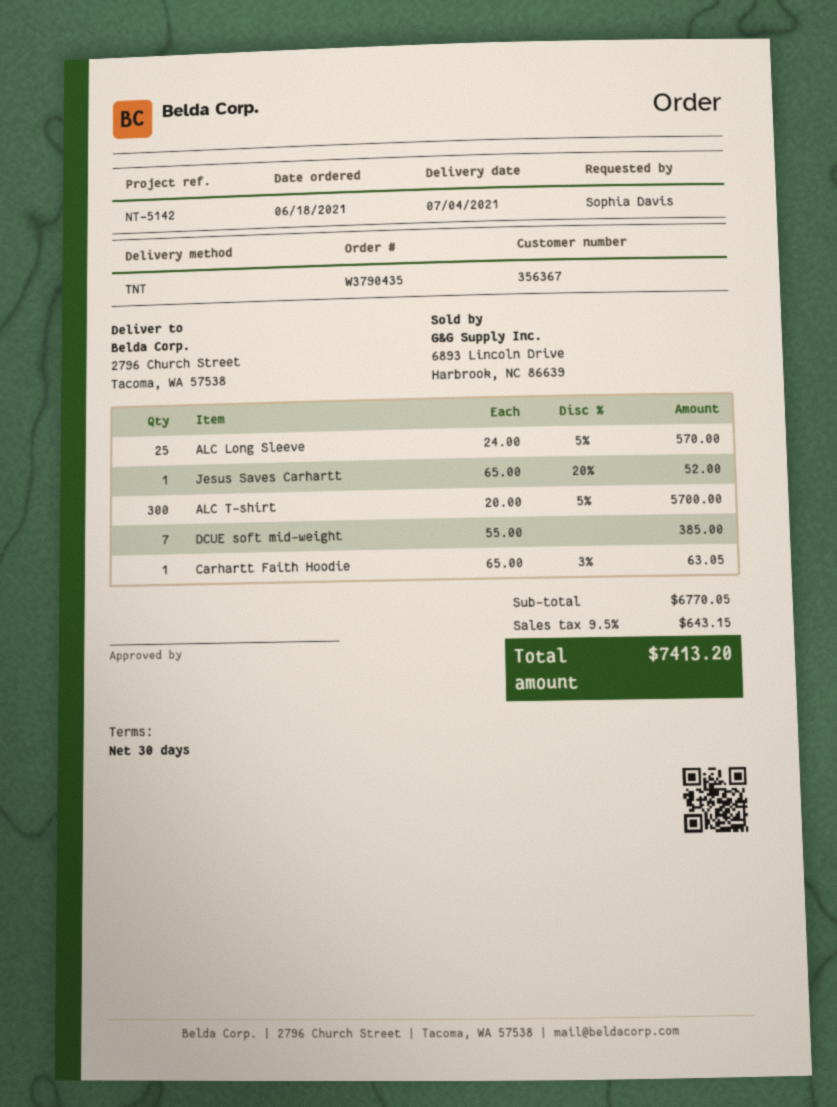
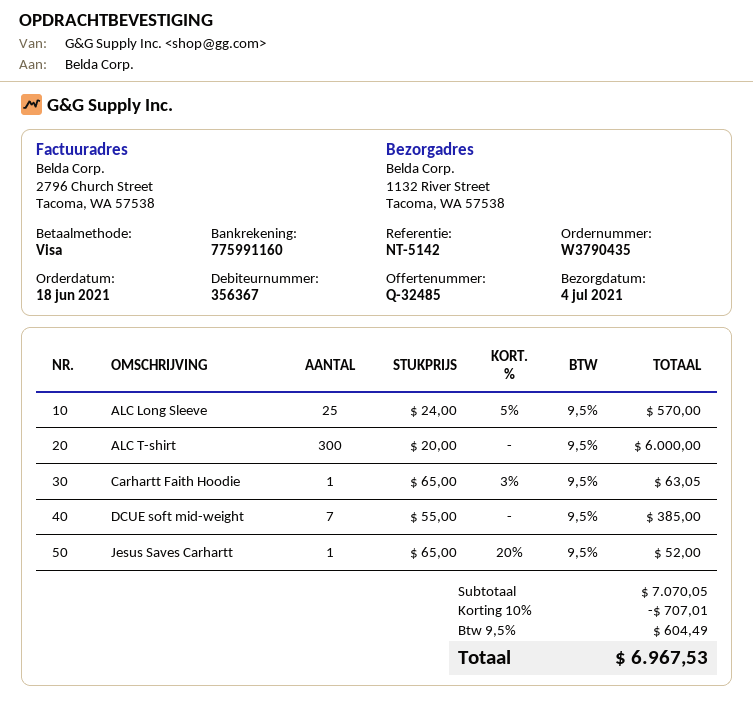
ship to: 2796 Church Street, Tacoma, WA 57538 -> 1132 River Street, Tacoma, WA 57538
ALC T-shirt: 300 x 20.00 - 5% = 5700.00 -> 300 x 20.00 = 6000.00
subtotal: 6770.05 -> 7070.05
discount: none -> 10% = 707.01
tax: 9.5% = 643.15 -> 9.5% = 604.49
total: 7413.20 -> 6967.53

